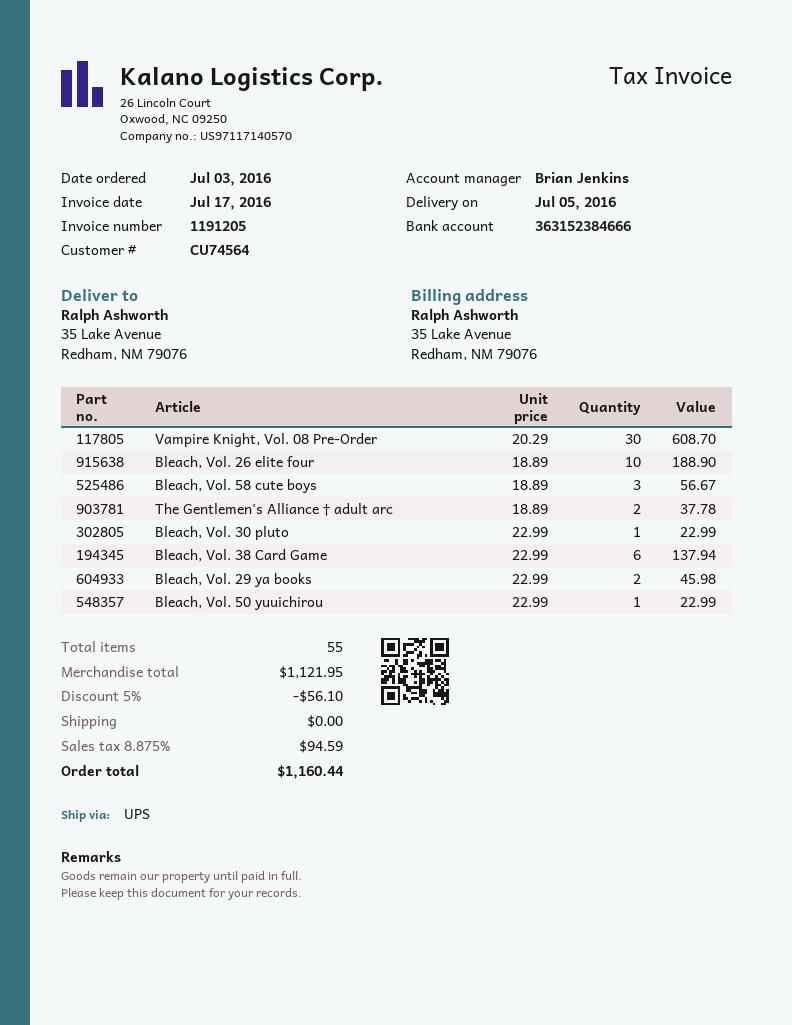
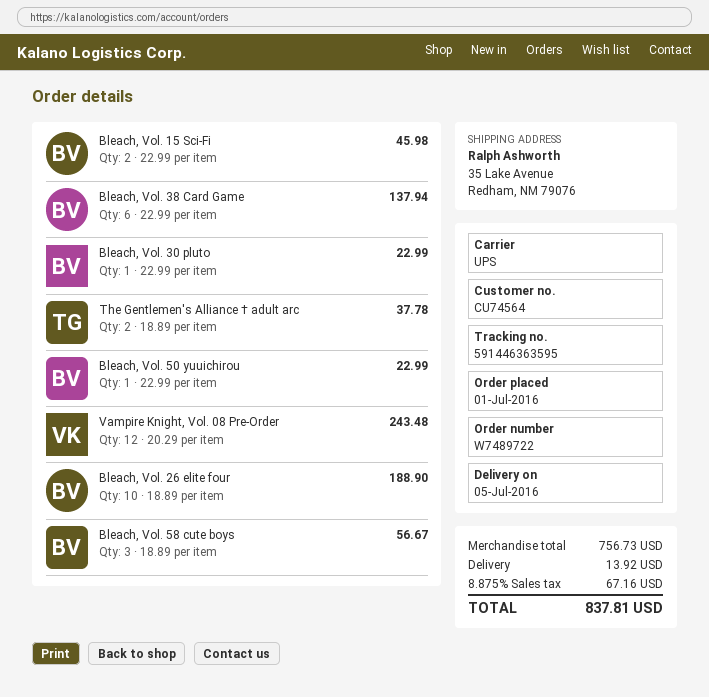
order date: 2016-07-03 -> 2016-07-01
Vampire Knight, Vol. 08 Pre-Order: 30 x 20.29 = 608.70 -> 12 x 20.29 = 243.48
Bleach, Vol. 29 ya books: 2 x 22.99 = 45.98 -> none
Bleach, Vol. 15 Sci-Fi: none -> 2 x 22.99 = 45.98
subtotal: 1121.95 -> 756.73
discount: 5% = 56.10 -> none
shipping: 0.00 -> 13.92
tax: 8.875% = 94.59 -> 8.875% = 67.16
total: 1160.44 -> 837.81

